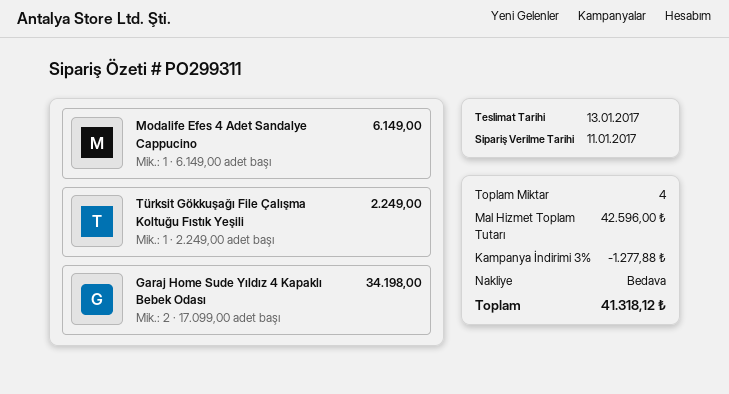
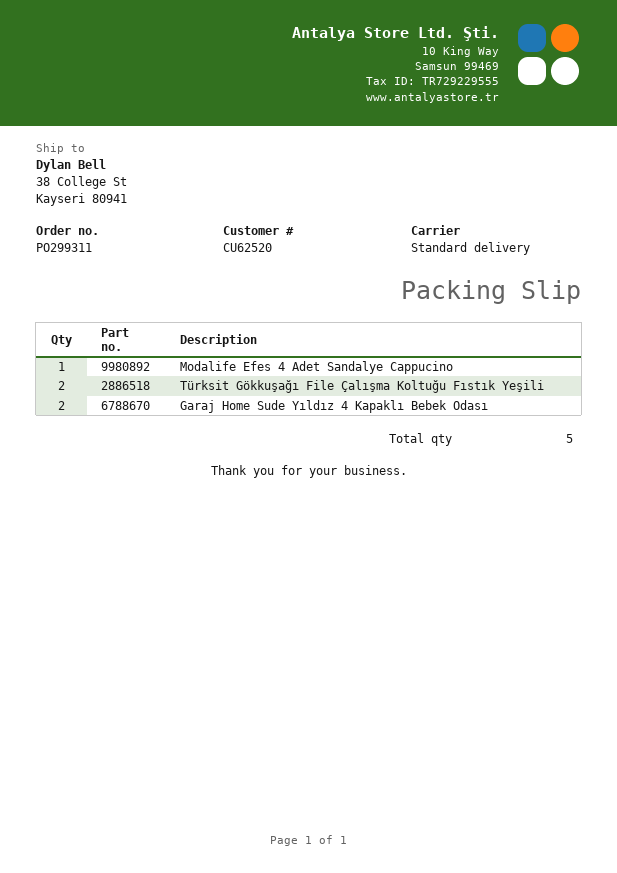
Türksit Gökkuşağı File Çalışma Koltuğu Fıstık Yeşili: 1 -> 2
total quantity: 4 -> 5

